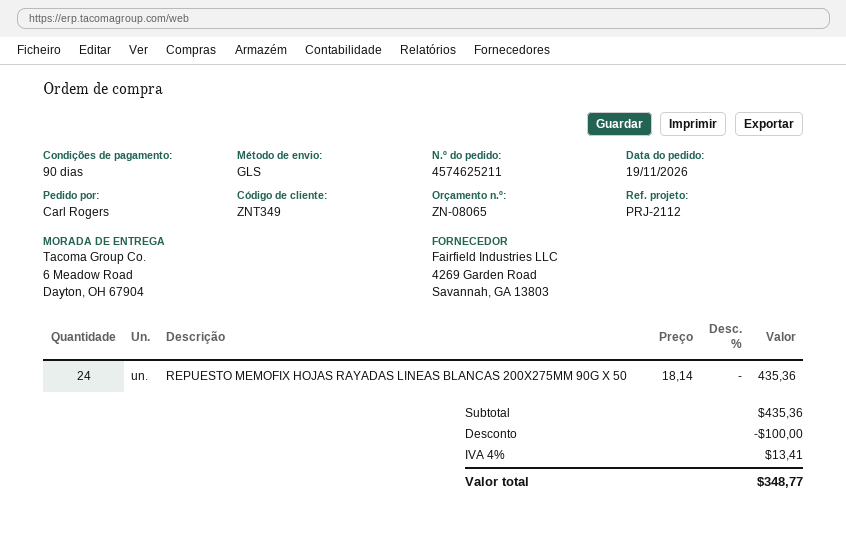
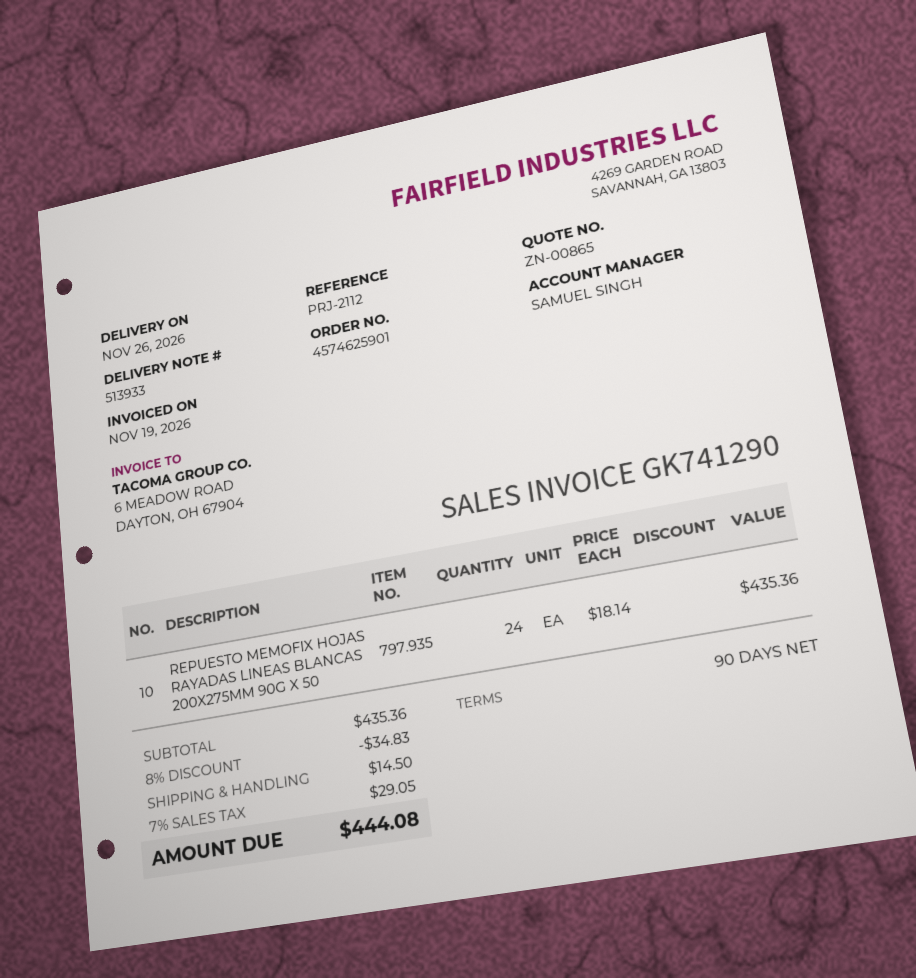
quote number: ZN-08065 -> ZN-00865
order number: 4574625211 -> 4574625901
discount: 100.00 -> 34.83
shipping: none -> 14.50
tax: 4% = 13.41 -> 7% = 29.05
total: 348.77 -> 444.08

